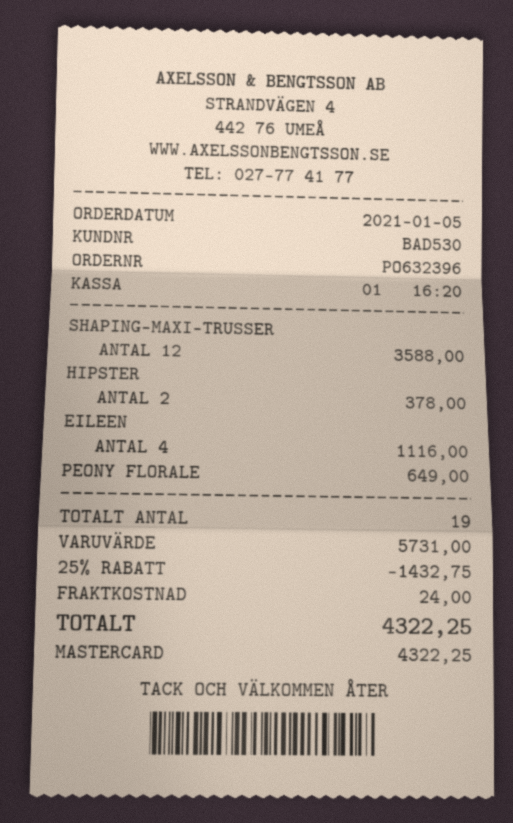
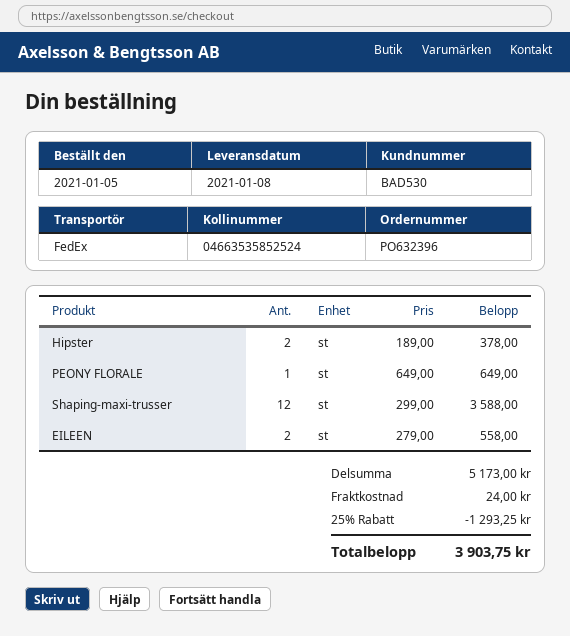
EILEEN: 4 for 1116.00 -> 2 for 558.00
subtotal: 5731.00 -> 5173.00
discount: 25% = 1432.75 -> 25% = 1293.25
total: 4322.25 -> 3903.75

